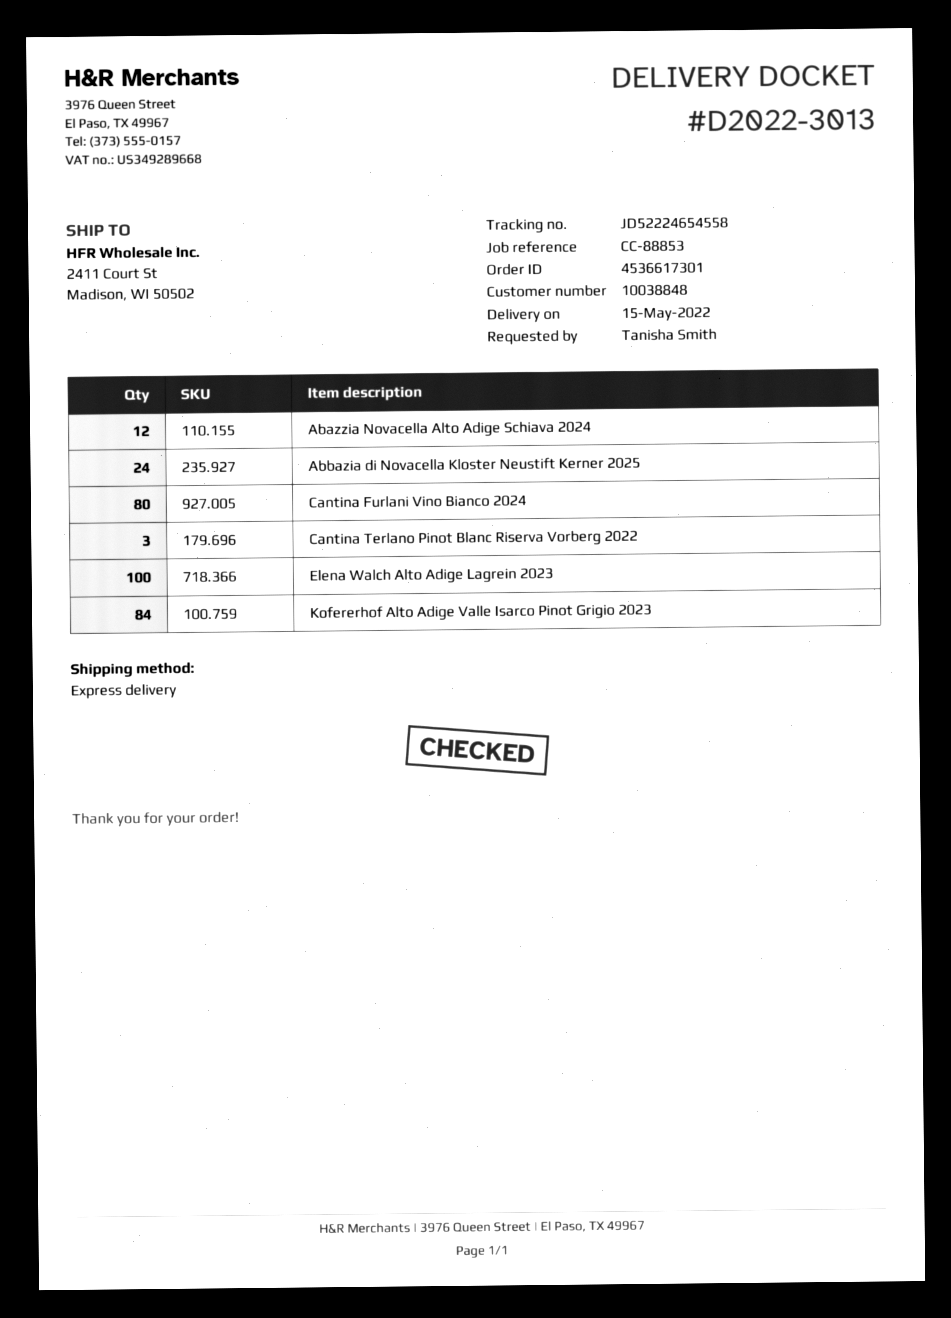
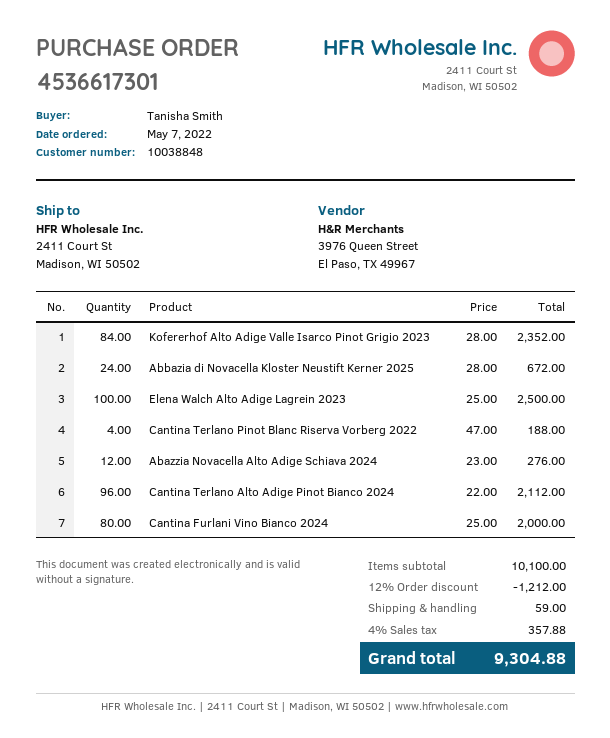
Cantina Terlano Pinot Blanc Riserva Vorberg 2022: 3 -> 4
Cantina Terlano Alto Adige Pinot Bianco 2024: none -> 96

